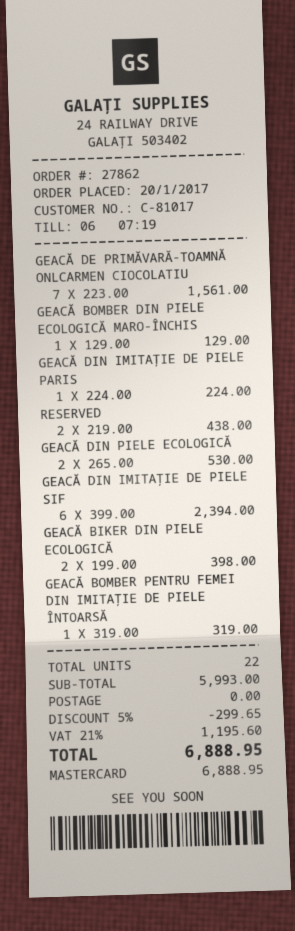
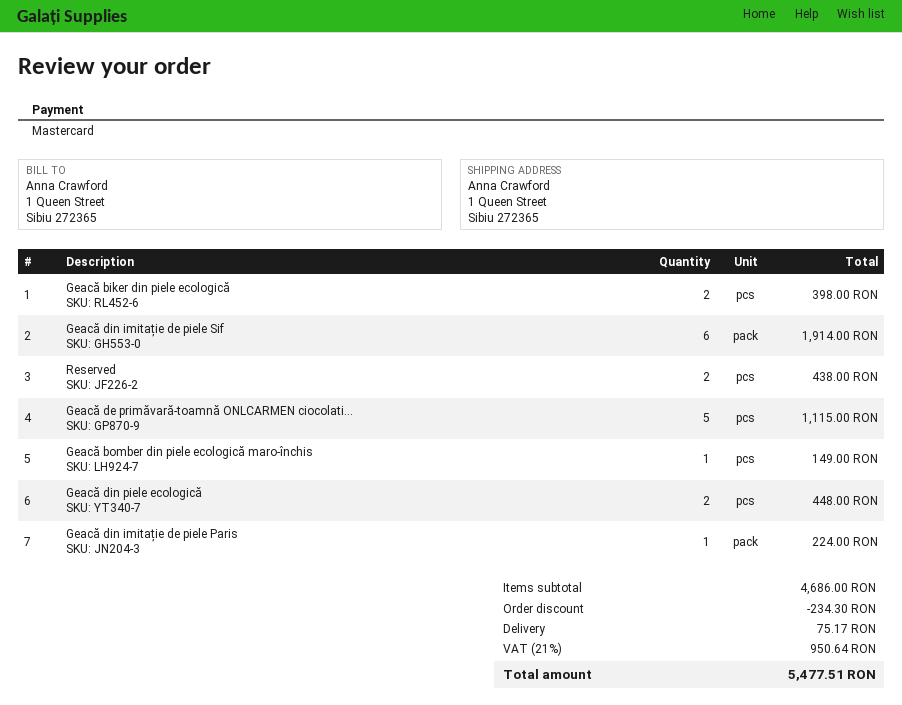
GEACĂ DE PRIMĂVARĂ-TOAMNĂ ONLCARMEN CIOCOLATIU: 7 for 1561.00 -> 5 for 1115.00
GEACĂ BOMBER DIN PIELE ECOLOGICĂ MARO-ÎNCHIS: 1 for 129.00 -> 1 for 149.00
GEACĂ DIN PIELE ECOLOGICĂ: 2 for 530.00 -> 2 for 448.00
GEACĂ DIN IMITAȚIE DE PIELE SIF: 6 for 2394.00 -> 6 for 1914.00
GEACĂ BOMBER PENTRU FEMEI DIN IMITAȚIE DE PIELE ÎNTOARSĂ: 1 for 319.00 -> none
subtotal: 5993.00 -> 4686.00
discount: 299.65 -> 234.30
shipping: 0.00 -> 75.17
tax: 21% = 1195.60 -> 21% = 950.64
total: 6888.95 -> 5477.51

